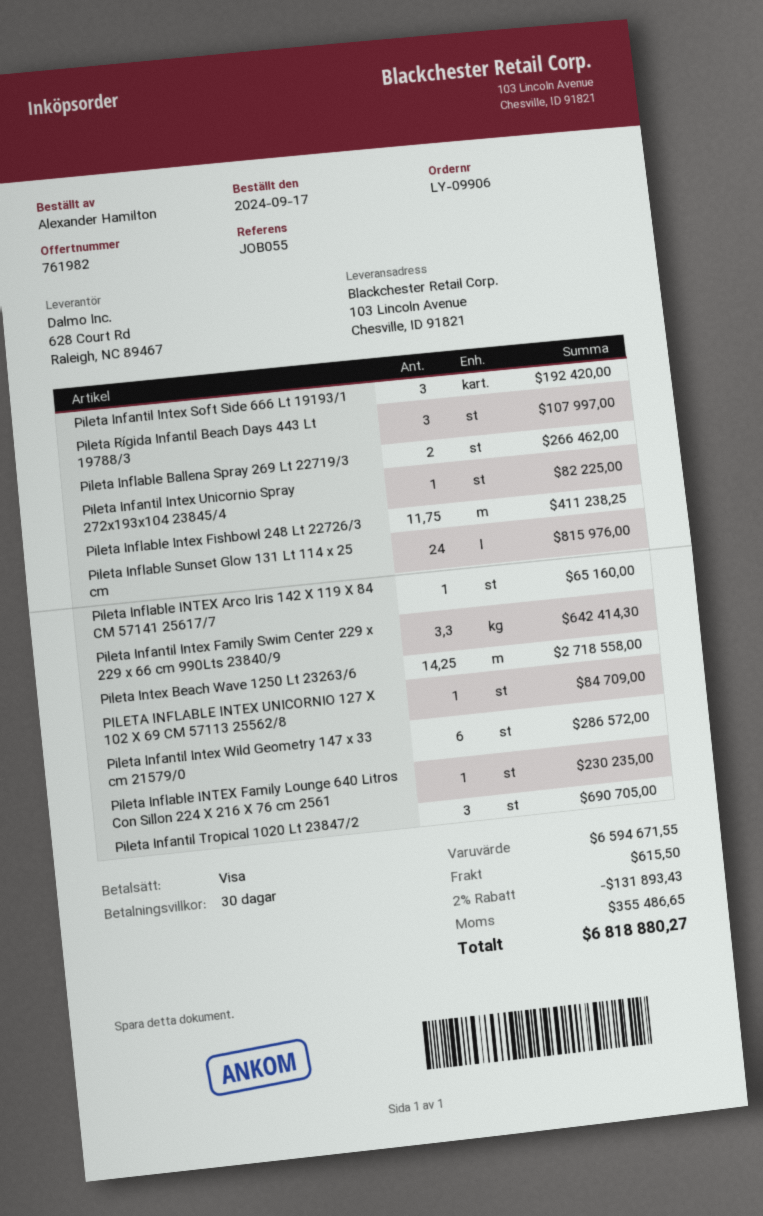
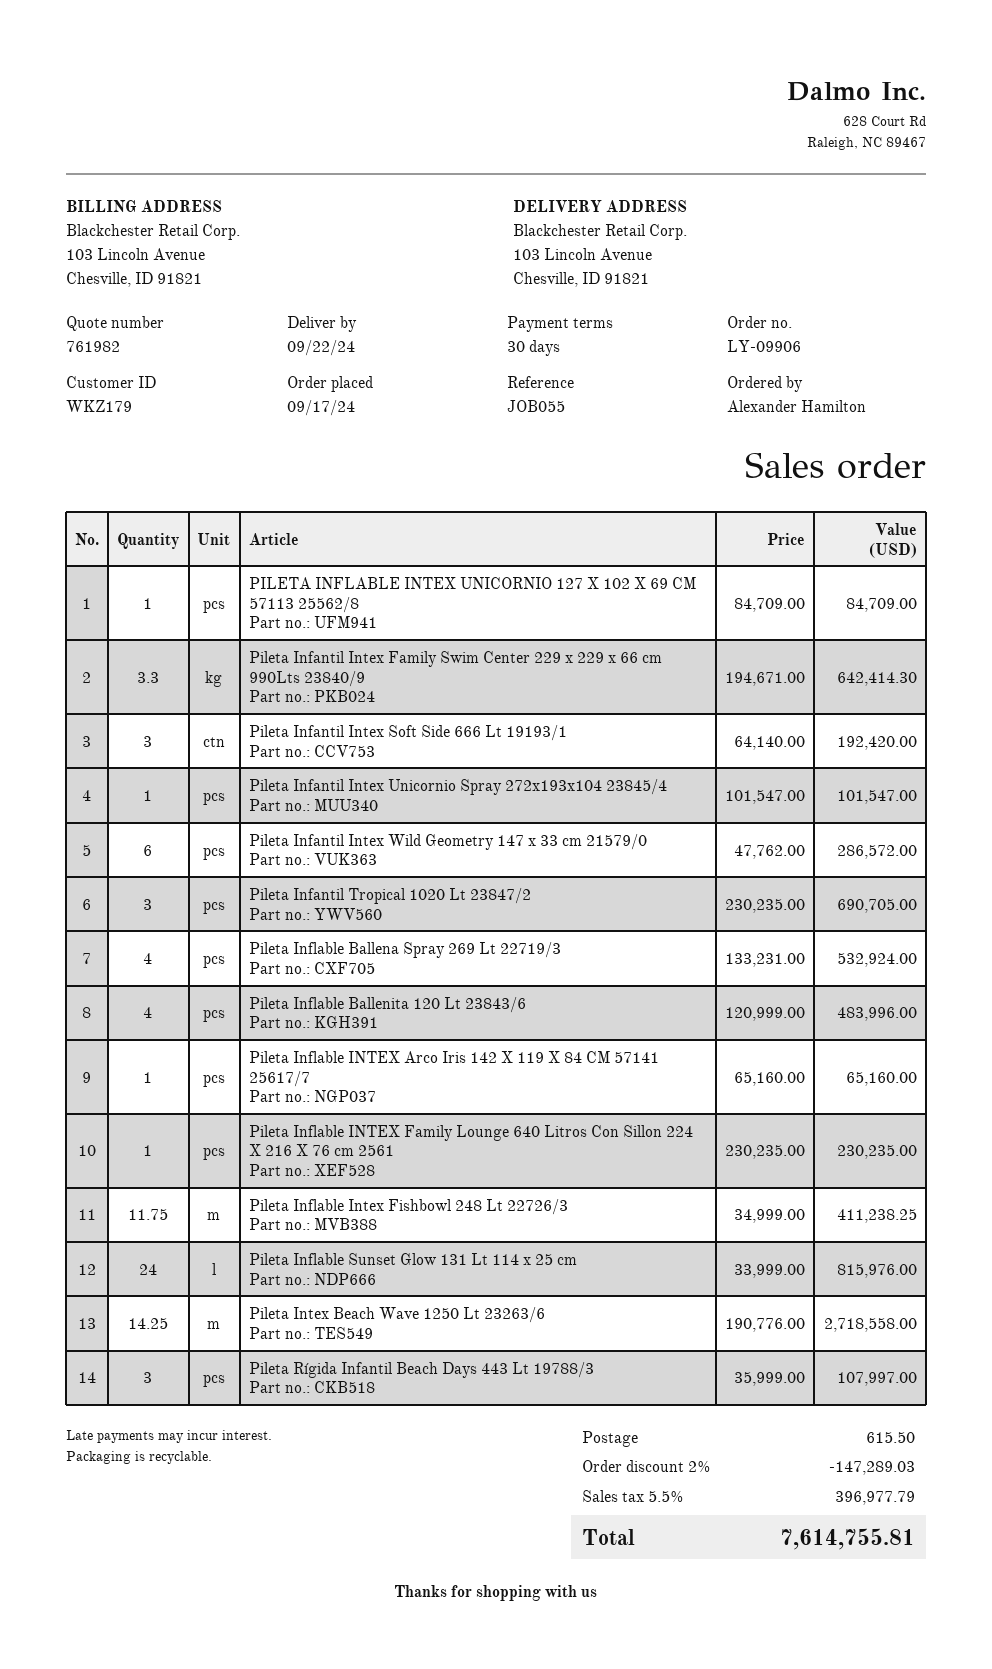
Pileta Inflable Ballena Spray 269 Lt 22719/3: 2 for 266462.00 -> 4 for 532924.00
Pileta Infantil Intex Unicornio Spray 272x193x104 23845/4: 1 for 82225.00 -> 1 for 101547.00
Pileta Inflable Ballenita 120 Lt 23843/6: none -> 4 for 483996.00
discount: 2% = 131893.43 -> 2% = 147289.03
tax: 355486.65 -> 396977.79
total: 6818880.27 -> 7614755.81

